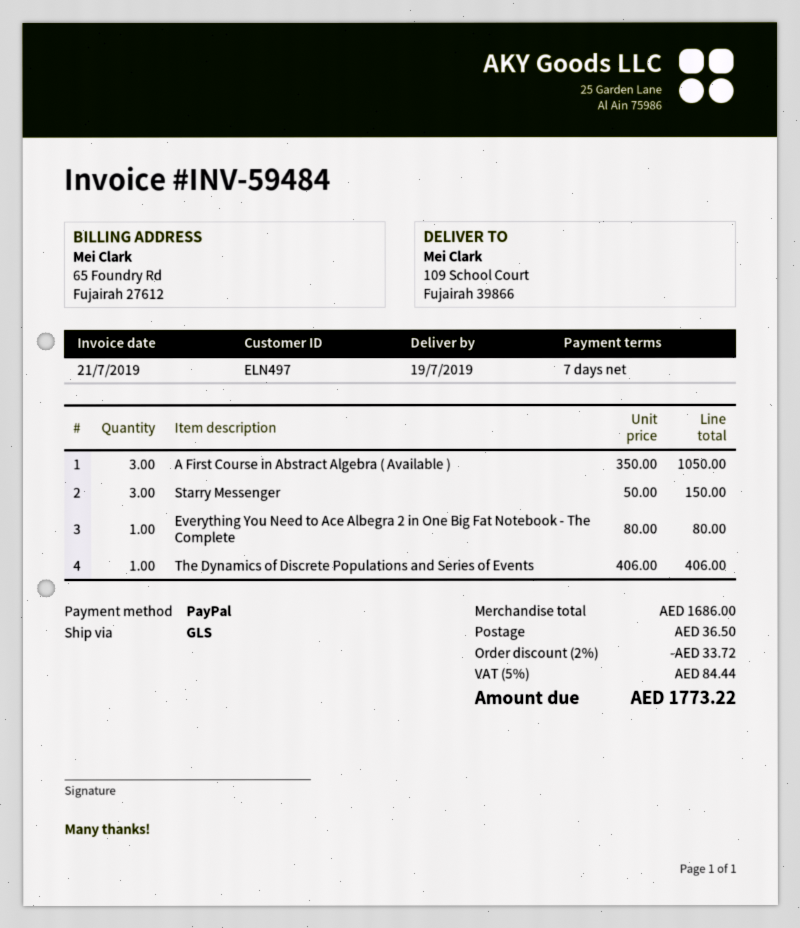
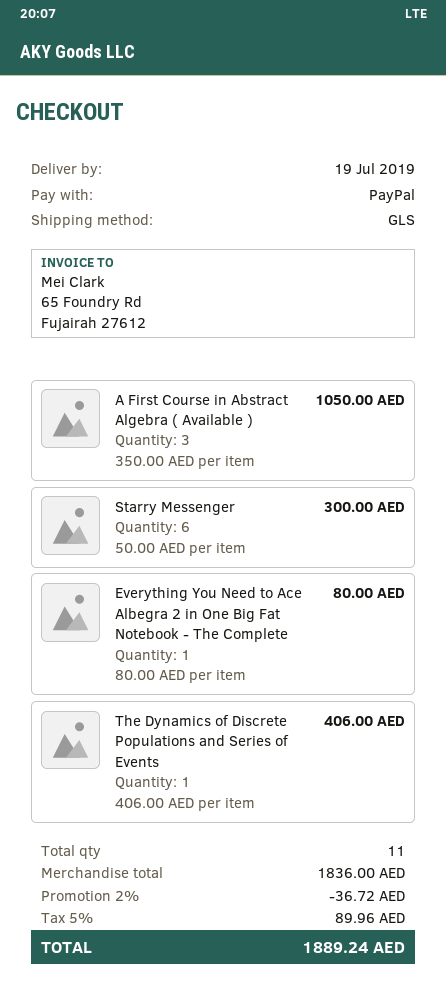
Starry Messenger: 3 x 50.00 = 150.00 -> 6 x 50.00 = 300.00
subtotal: 1686.00 -> 1836.00
discount: 2% = 33.72 -> 2% = 36.72
shipping: 36.50 -> none
tax: 5% = 84.44 -> 5% = 89.96
total: 1773.22 -> 1889.24

